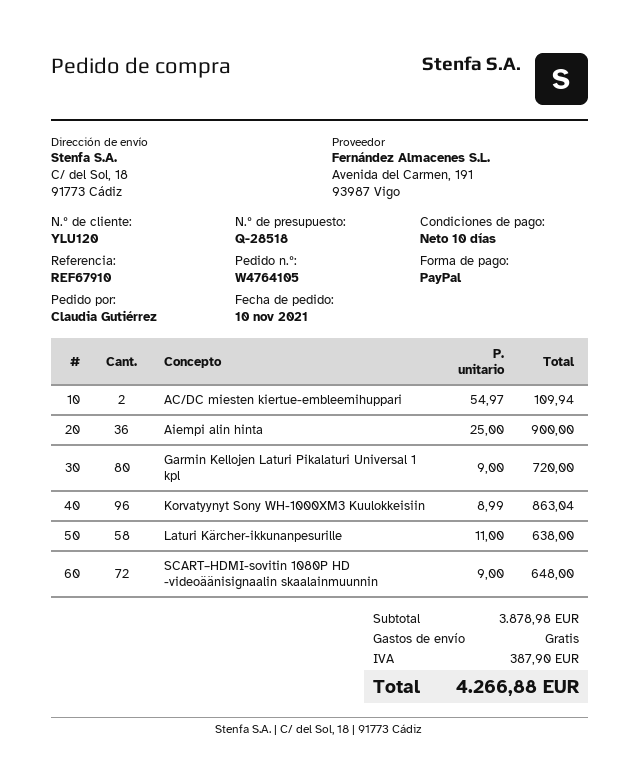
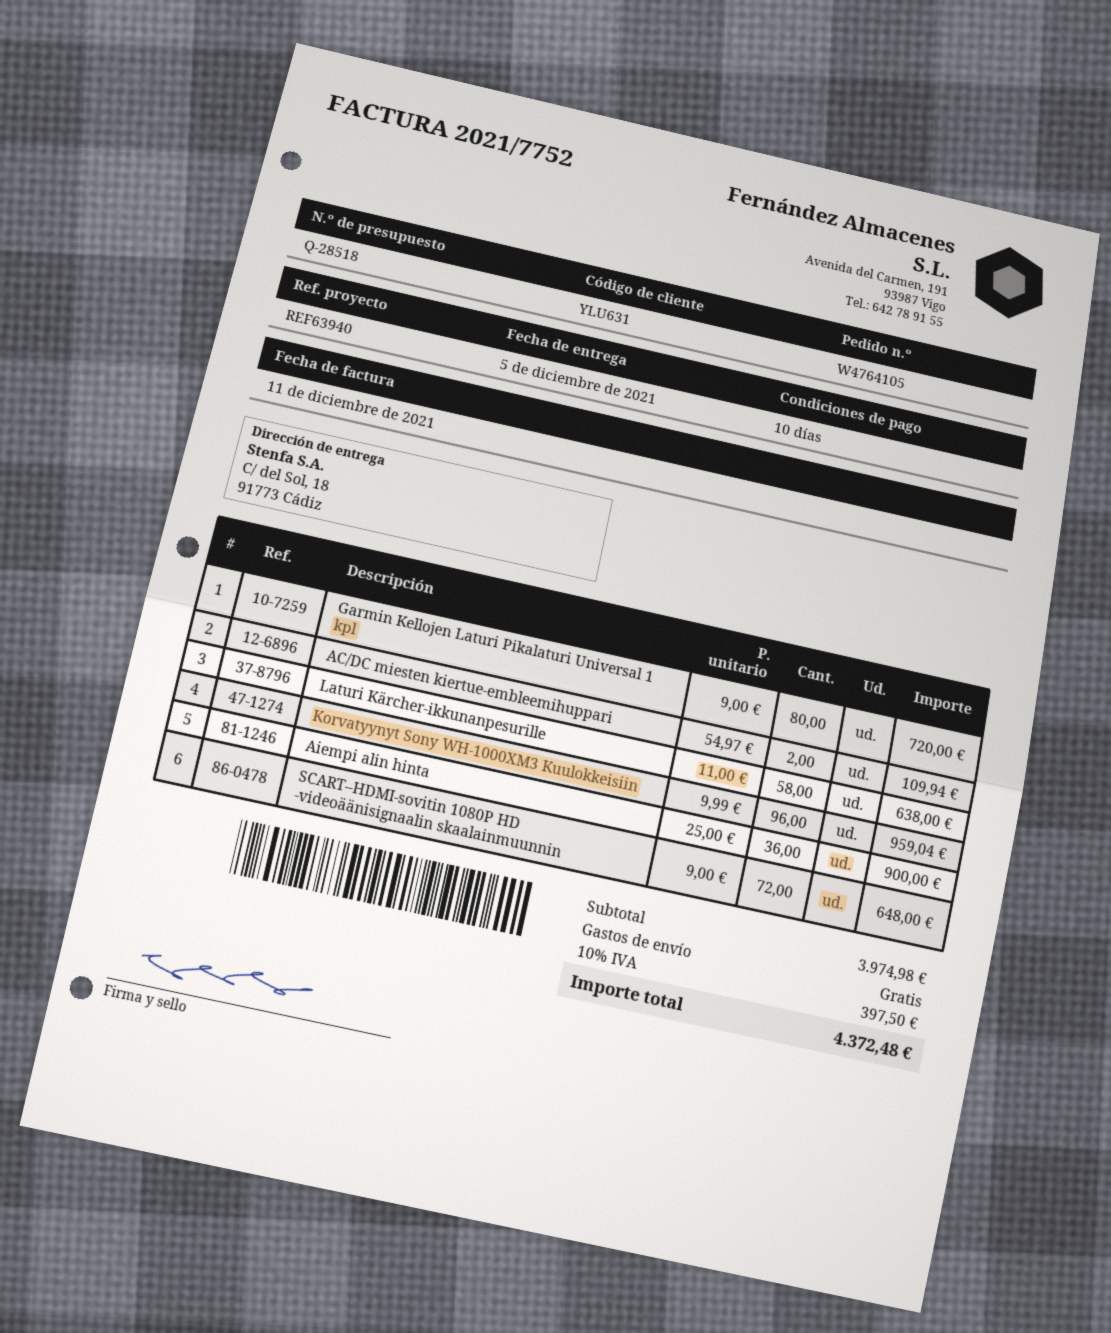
customer number: YLU120 -> YLU631
reference: REF67910 -> REF63940
Korvatyynyt Sony WH-1000XM3 Kuulokkeisiin: 96 x 8.99 = 863.04 -> 96 x 9.99 = 959.04
subtotal: 3878.98 -> 3974.98
tax: 387.90 -> 397.50
total: 4266.88 -> 4372.48

